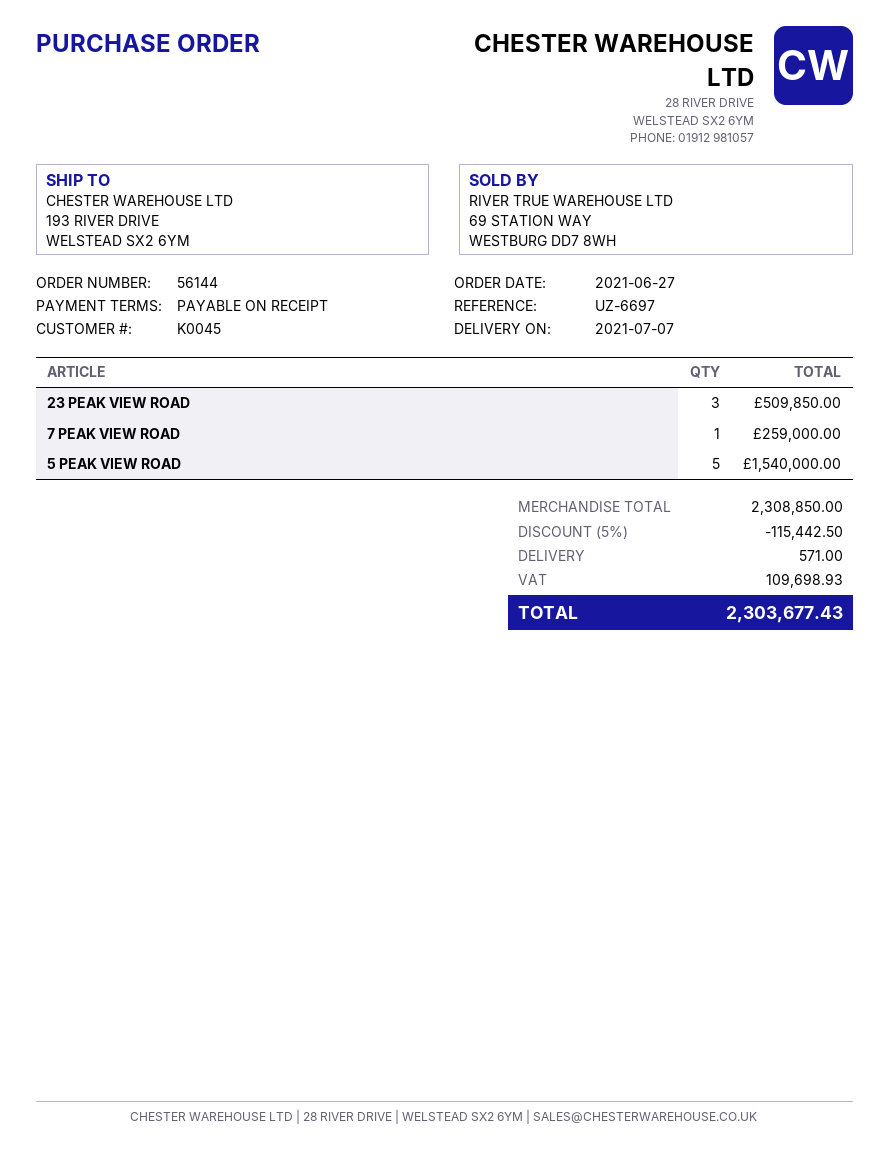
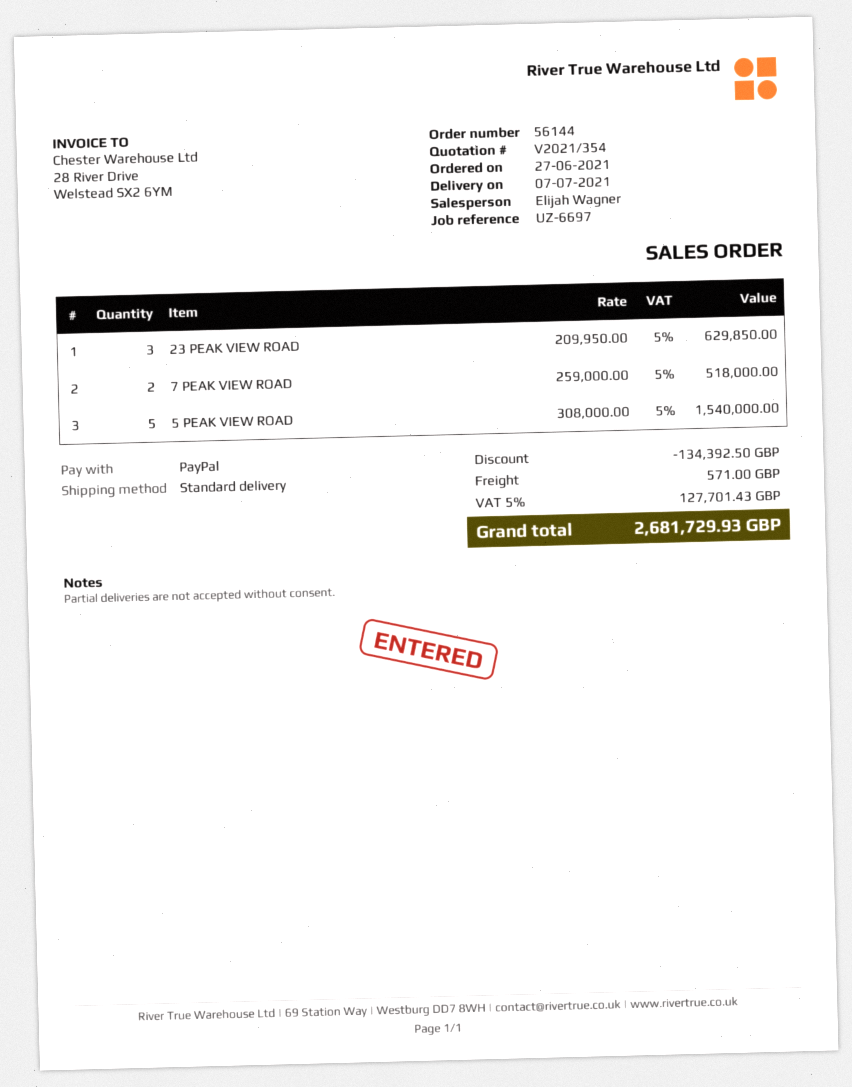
23 PEAK VIEW ROAD: 3 for 509850.00 -> 3 for 629850.00
7 PEAK VIEW ROAD: 1 for 259000.00 -> 2 for 518000.00
discount: 115442.50 -> 134392.50
tax: 109698.93 -> 127701.43
total: 2303677.43 -> 2681729.93

